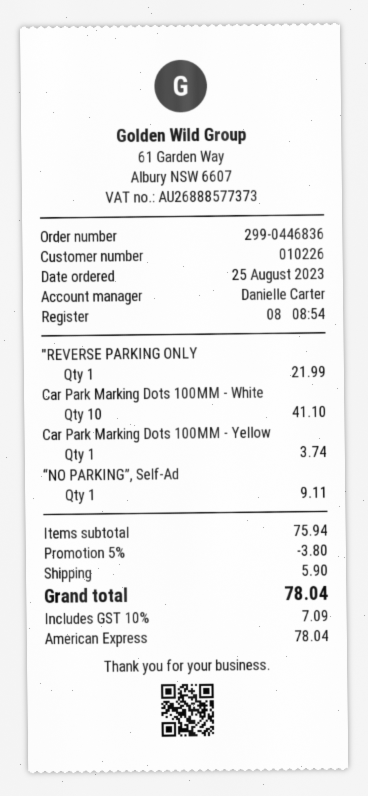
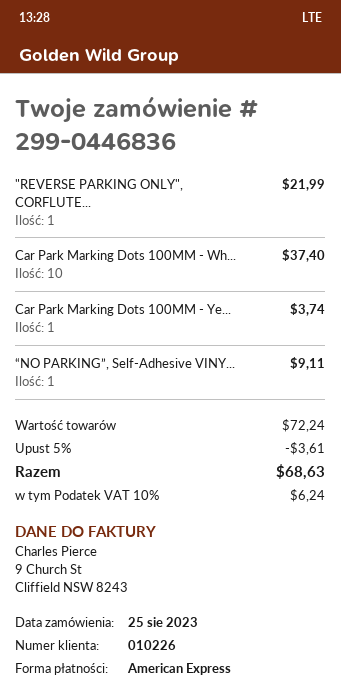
Car Park Marking Dots 100MM - White: 10 for 41.10 -> 10 for 37.40
subtotal: 75.94 -> 72.24
discount: 5% = 3.80 -> 5% = 3.61
shipping: 5.90 -> none
tax: 10% = 7.09 -> 10% = 6.24
total: 78.04 -> 68.63

